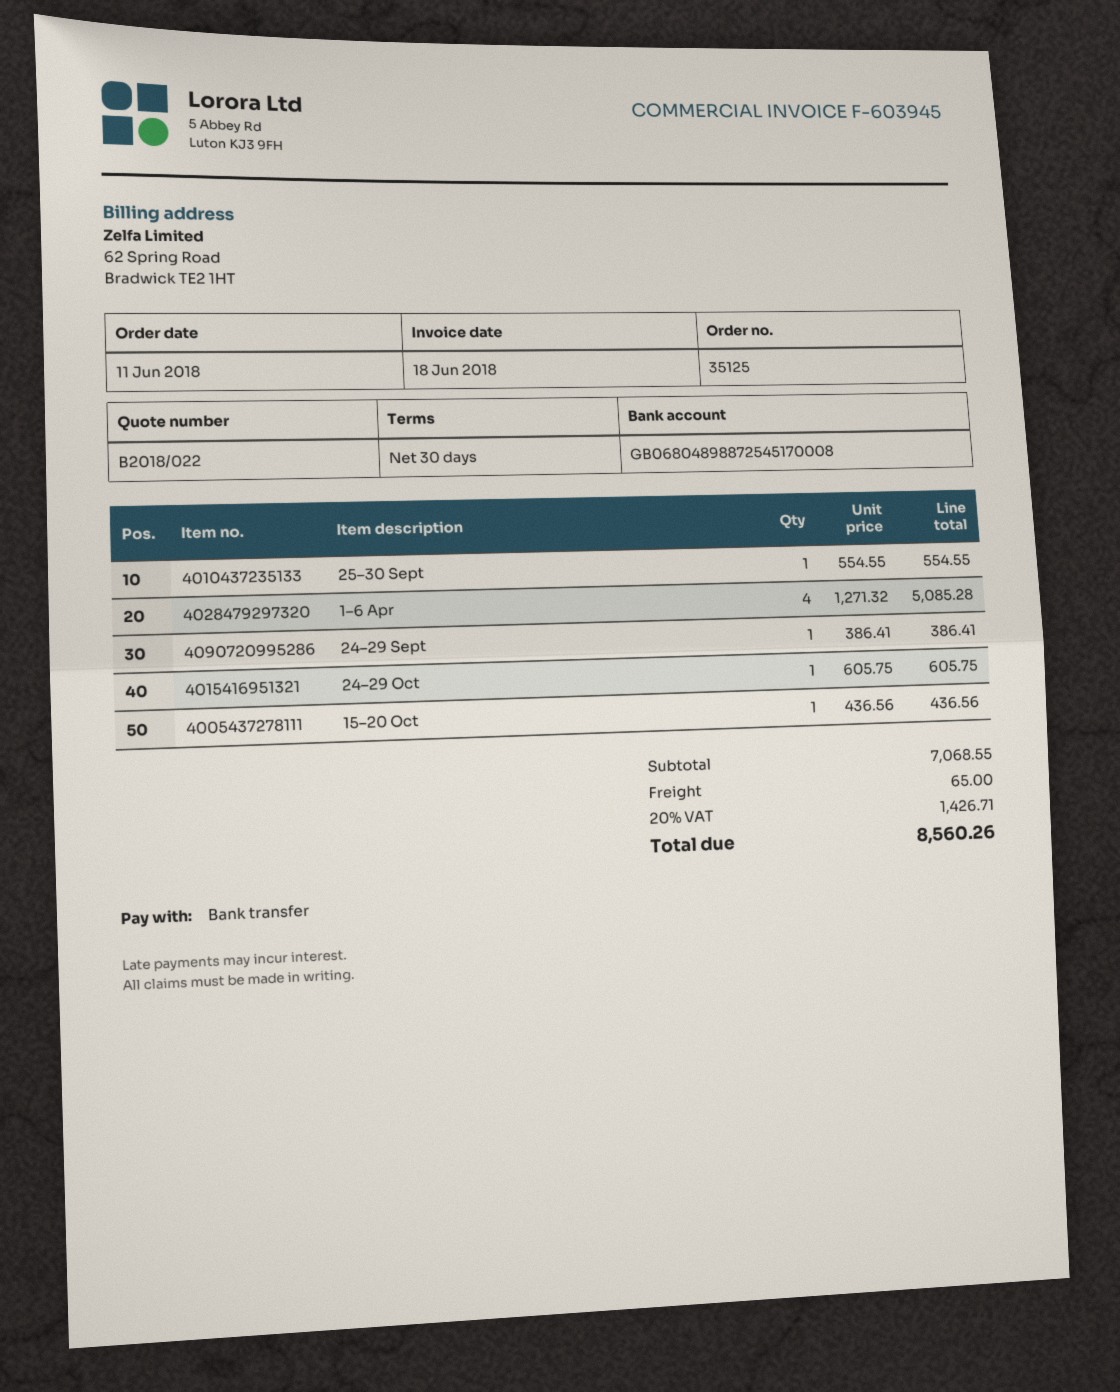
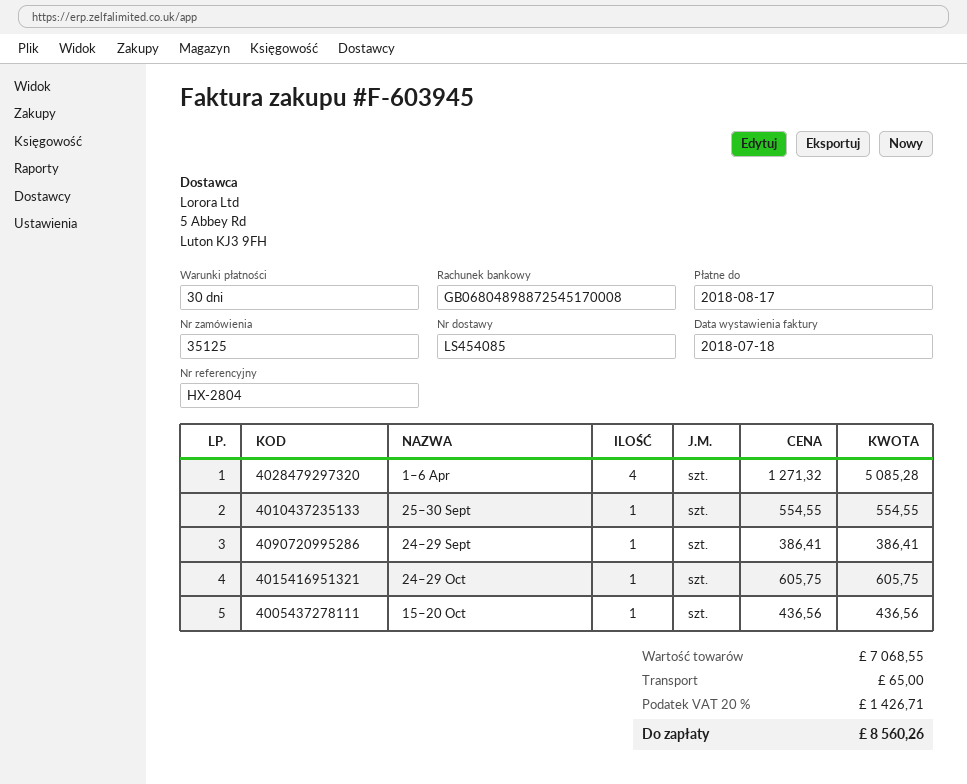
invoice date: 2018-06-18 -> 2018-07-18

